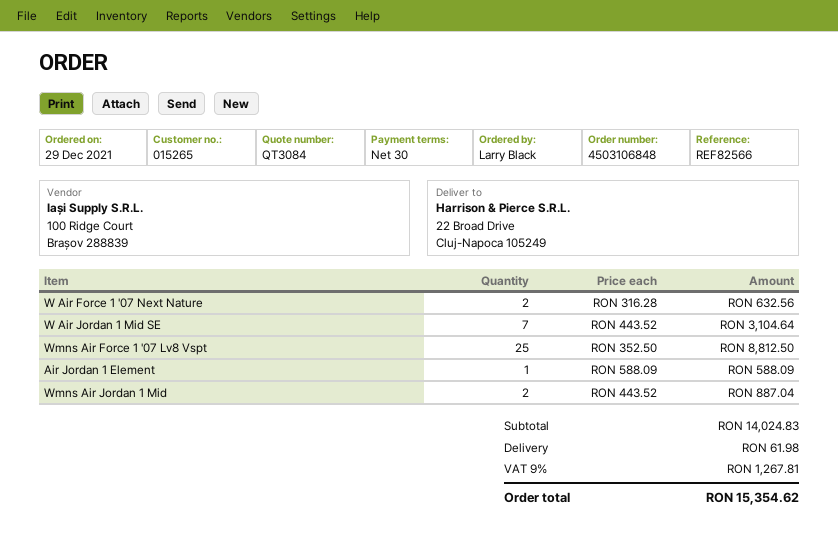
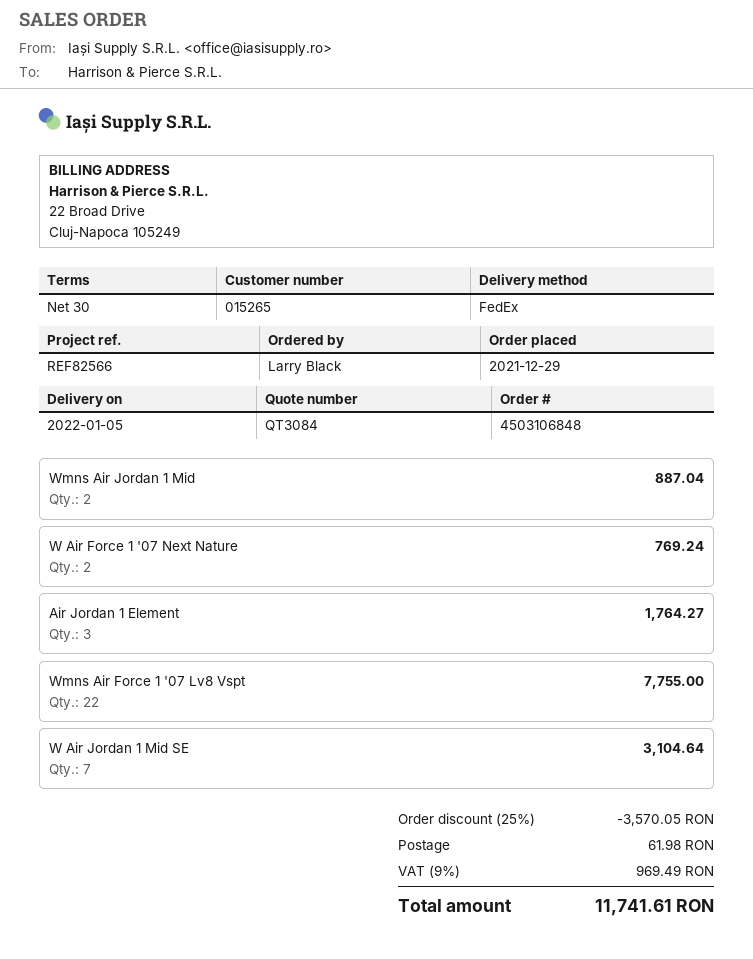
W Air Force 1 '07 Next Nature: 2 for 632.56 -> 2 for 769.24
Wmns Air Force 1 '07 Lv8 Vspt: 25 for 8812.50 -> 22 for 7755.00
Air Jordan 1 Element: 1 for 588.09 -> 3 for 1764.27
discount: none -> 25% = 3570.05
tax: 9% = 1267.81 -> 9% = 969.49
total: 15354.62 -> 11741.61

